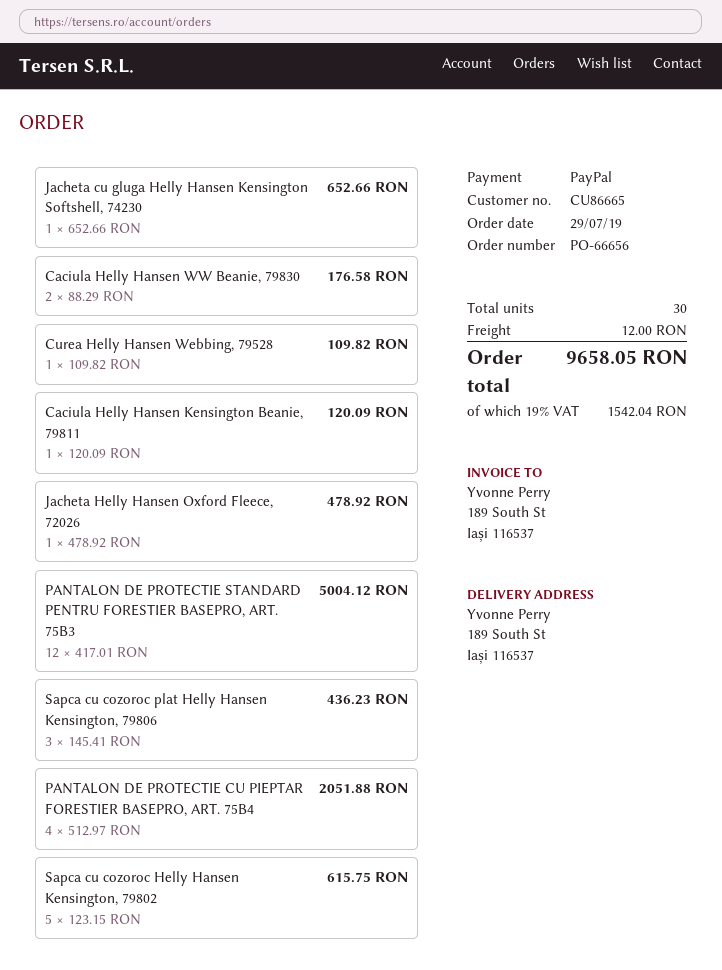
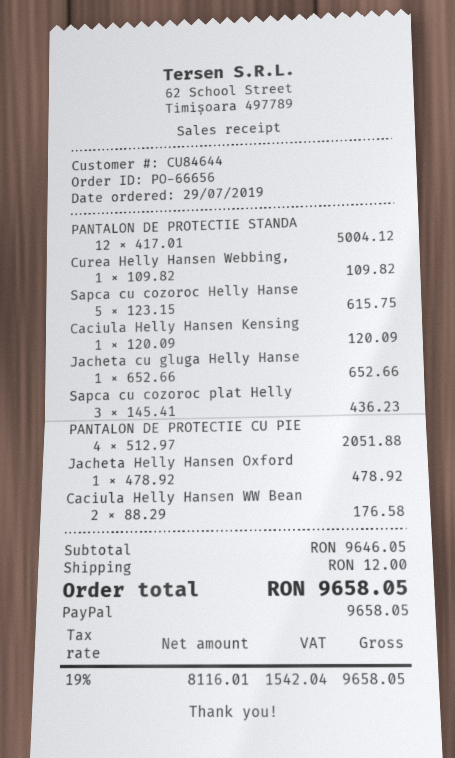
customer number: CU86665 -> CU84644

